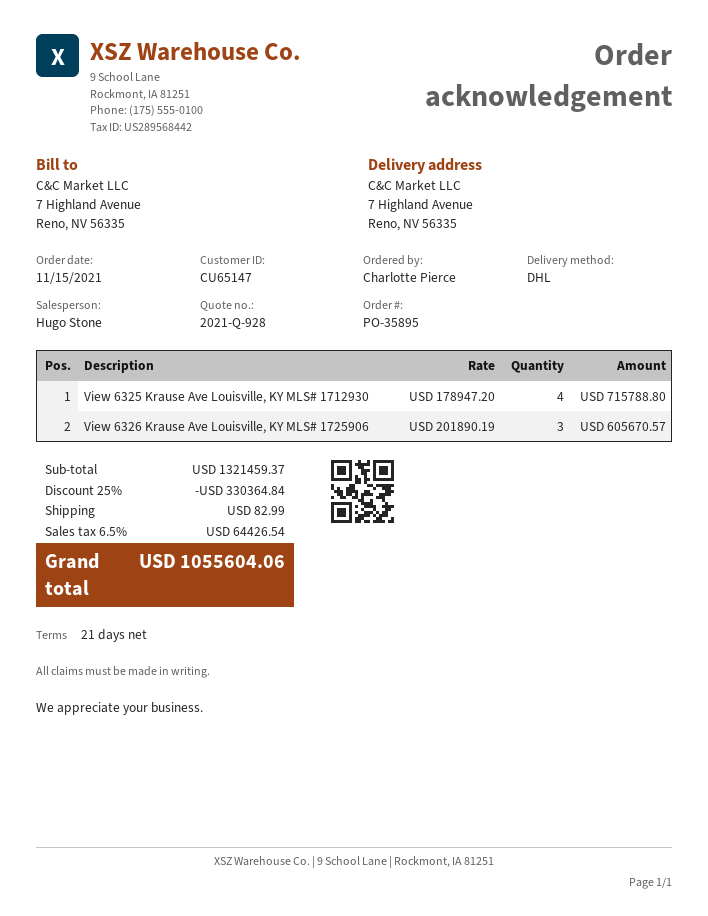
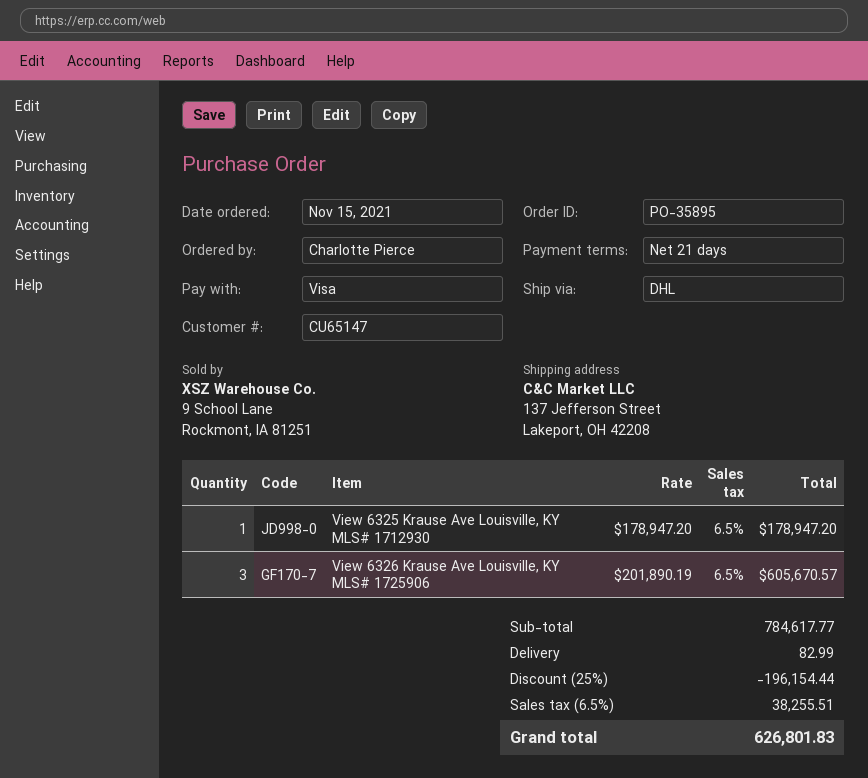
ship to: 7 Highland Avenue, Reno, NV 56335 -> 137 Jefferson Street, Lakeport, OH 42208
View 6325 Krause Ave Louisville, KY MLS# 1712930: 4 x 178947.20 = 715788.80 -> 1 x 178947.20 = 178947.20
subtotal: 1321459.37 -> 784617.77
discount: 25% = 330364.84 -> 25% = 196154.44
tax: 6.5% = 64426.54 -> 6.5% = 38255.51
total: 1055604.06 -> 626801.83

